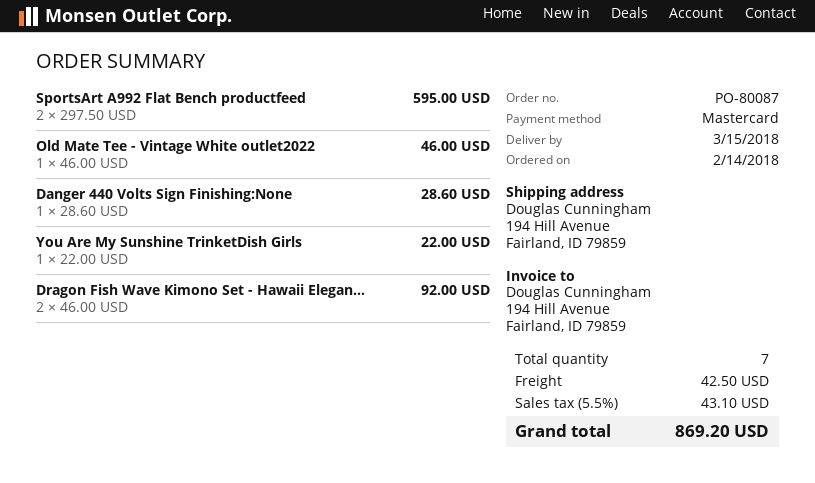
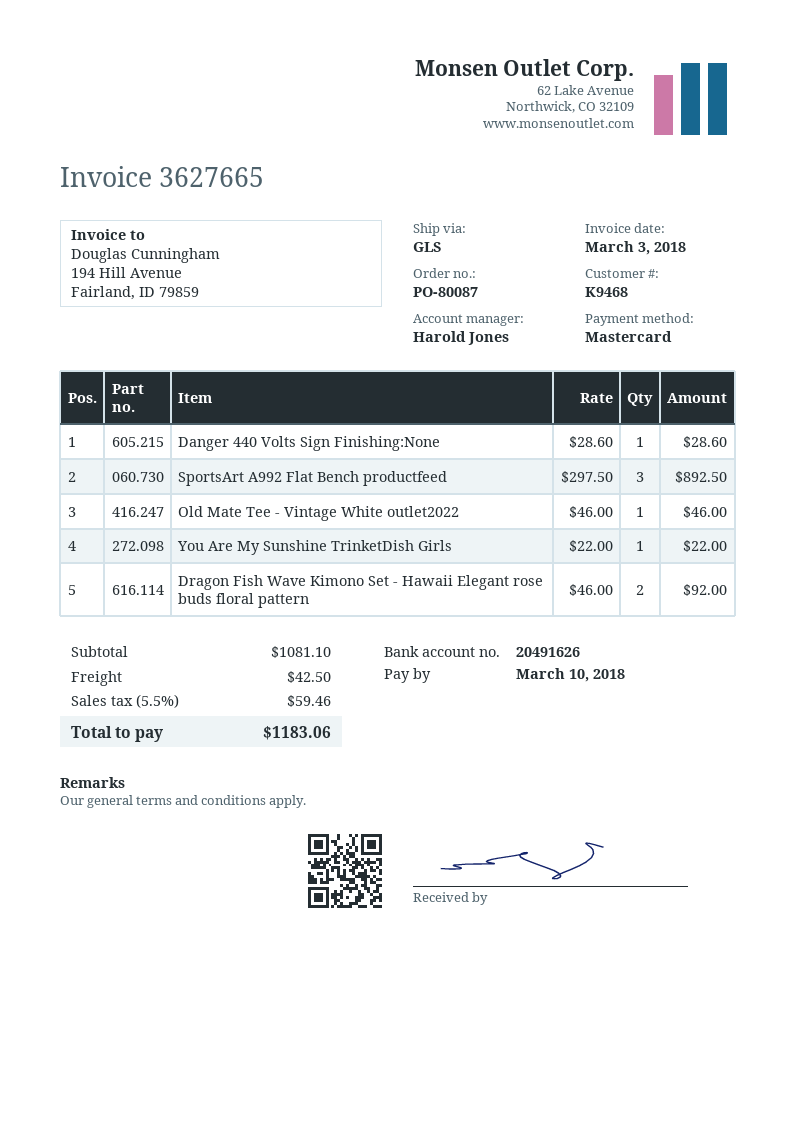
SportsArt A992 Flat Bench productfeed: 2 x 297.50 = 595.00 -> 3 x 297.50 = 892.50
tax: 5.5% = 43.10 -> 5.5% = 59.46
total: 869.20 -> 1183.06

